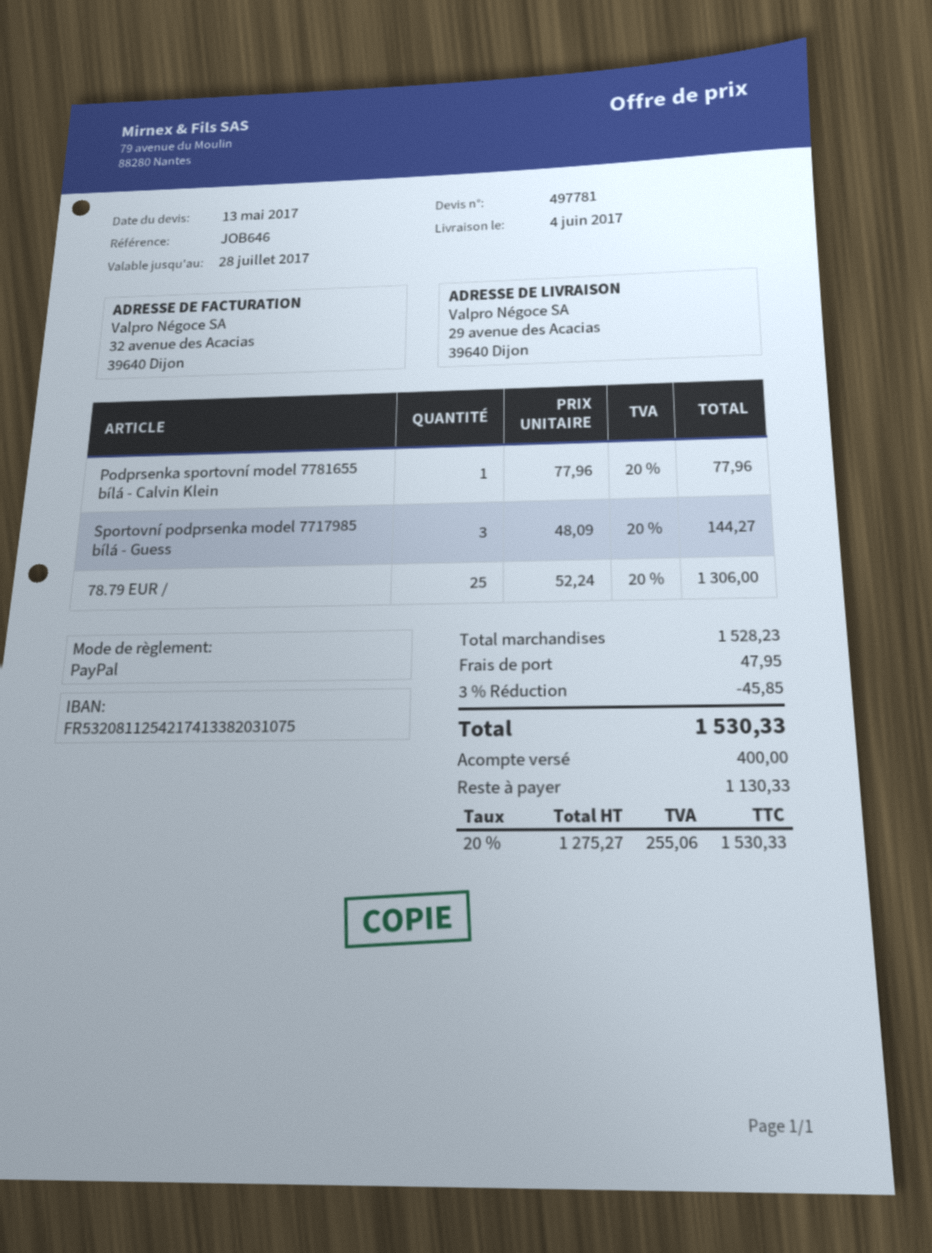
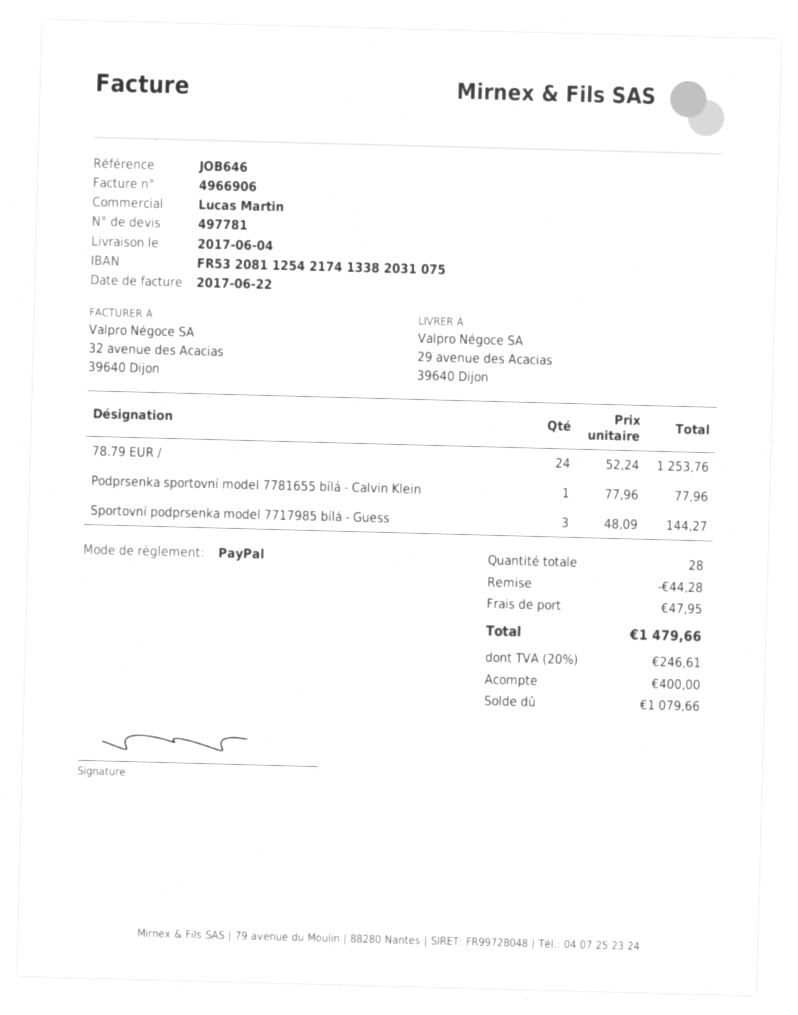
78.79 EUR /: 25 x 52.24 = 1306.00 -> 24 x 52.24 = 1253.76
discount: 45.85 -> 44.28
tax: 20% = 255.06 -> 20% = 246.61
total: 1530.33 -> 1479.66
balance: 1130.33 -> 1079.66

